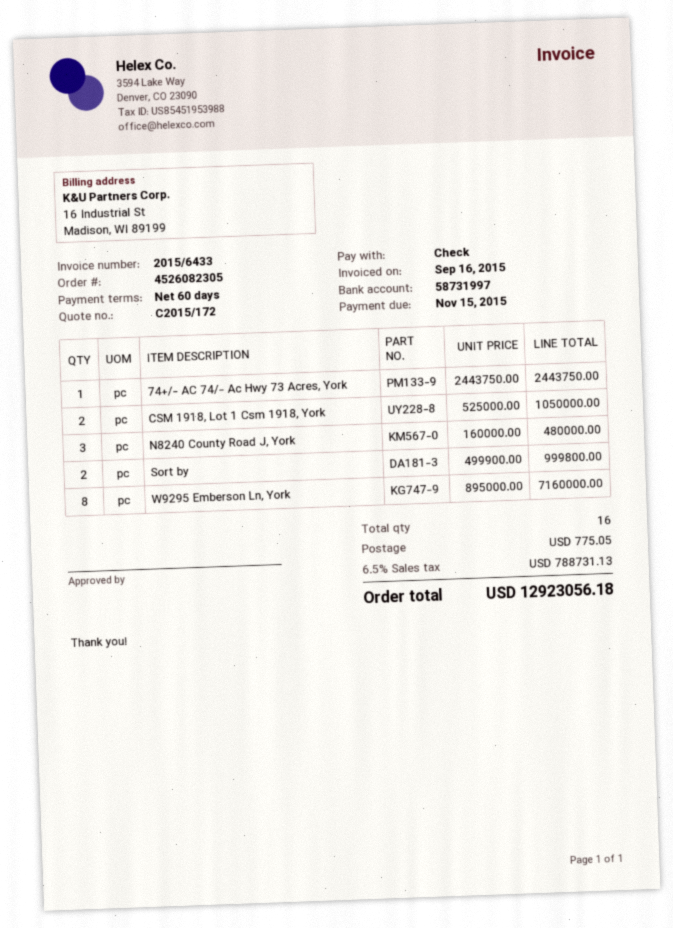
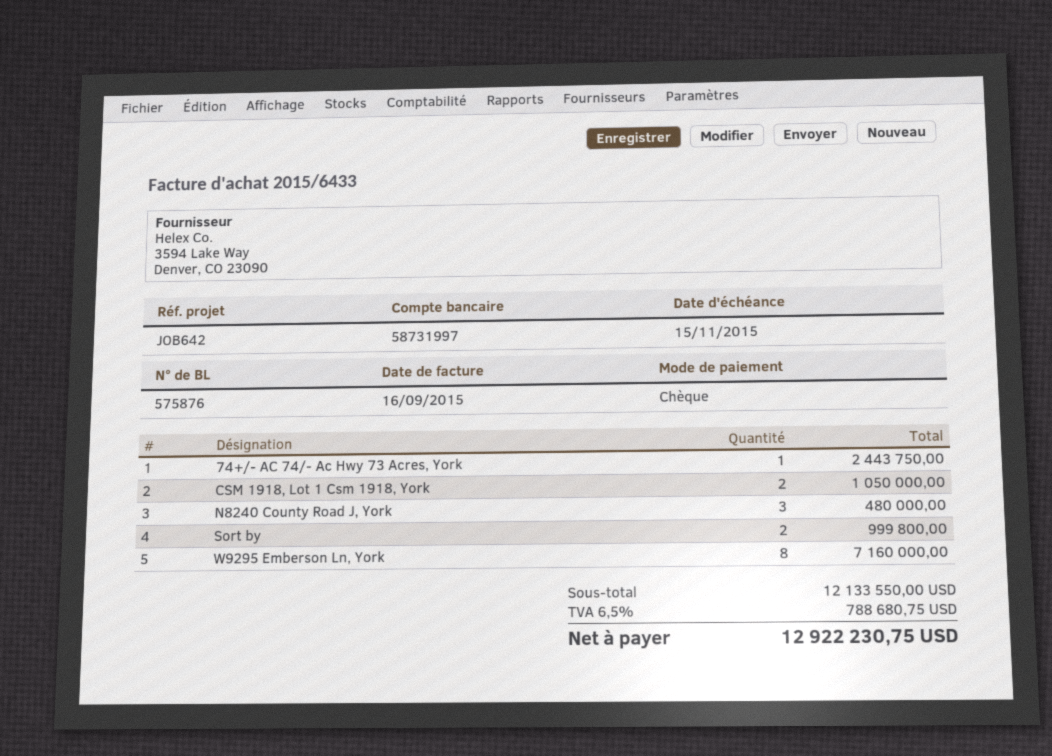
shipping: 775.05 -> none
tax: 6.5% = 788731.13 -> 6.5% = 788680.75
total: 12923056.18 -> 12922230.75

